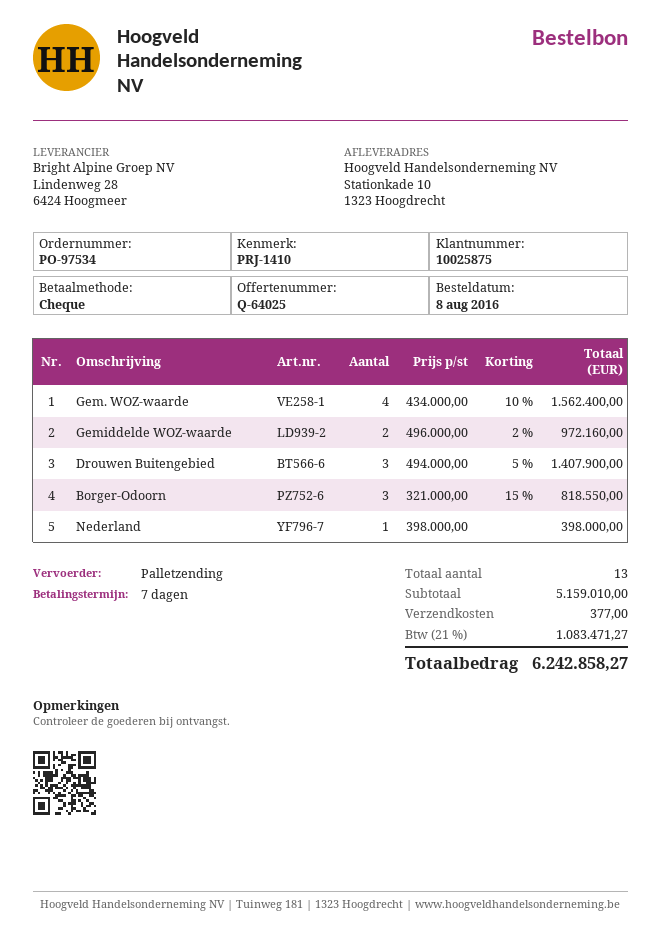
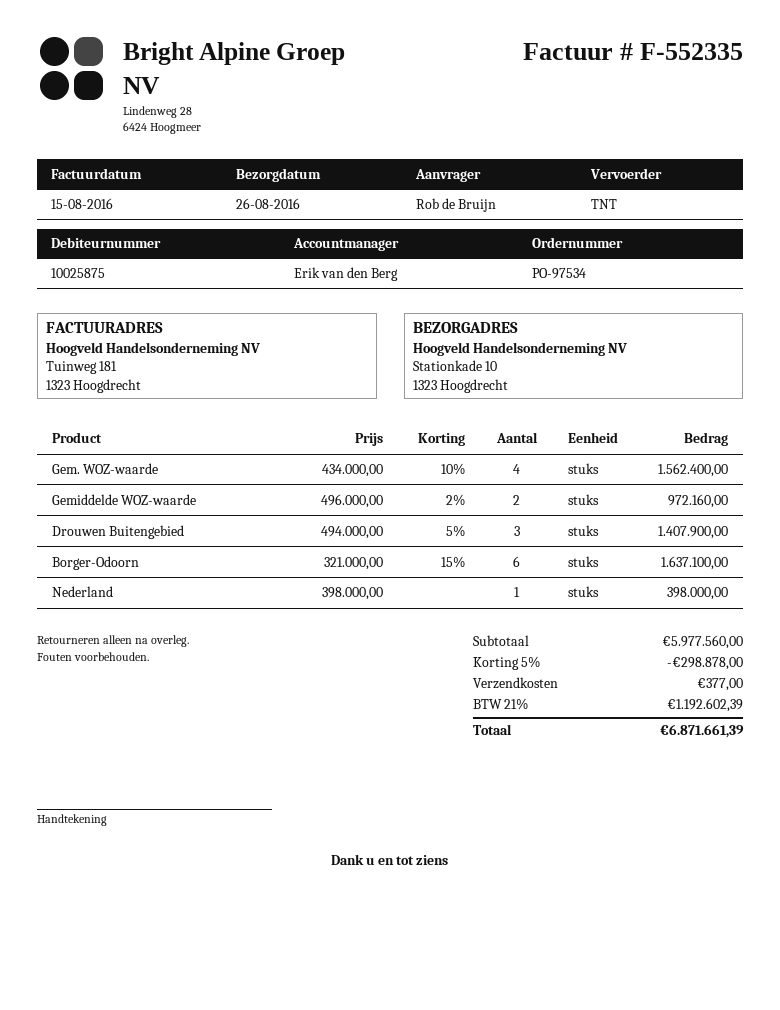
shipping method: pallet freight -> TNT
Borger-Odoorn: 3 x 321000.00 - 15% = 818550.00 -> 6 x 321000.00 - 15% = 1637100.00
subtotal: 5159010.00 -> 5977560.00
discount: none -> 5% = 298878.00
tax: 21% = 1083471.27 -> 21% = 1192602.39
total: 6242858.27 -> 6871661.39

